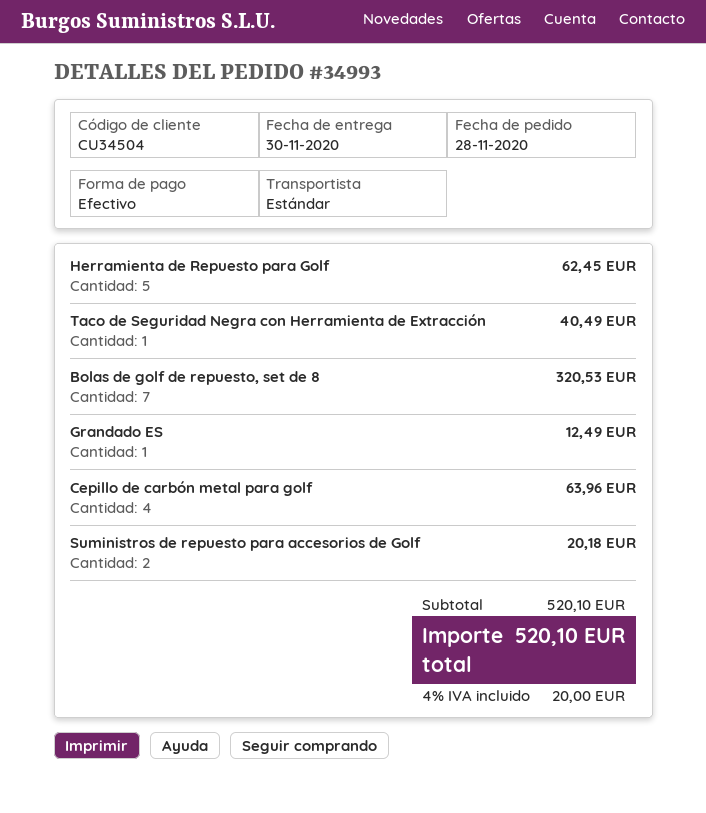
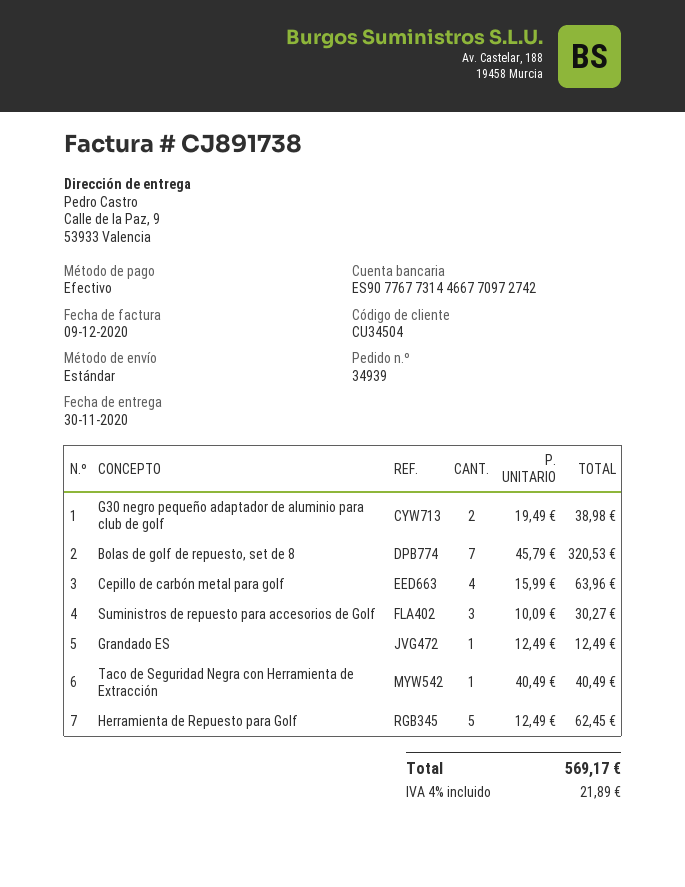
order number: 34993 -> 34939
Suministros de repuesto para accesorios de Golf: 2 for 20.18 -> 3 for 30.27
G30 negro pequeño adaptador de aluminio para club de golf: none -> 2 for 38.98
tax: 4% = 20.00 -> 4% = 21.89
total: 520.10 -> 569.17

